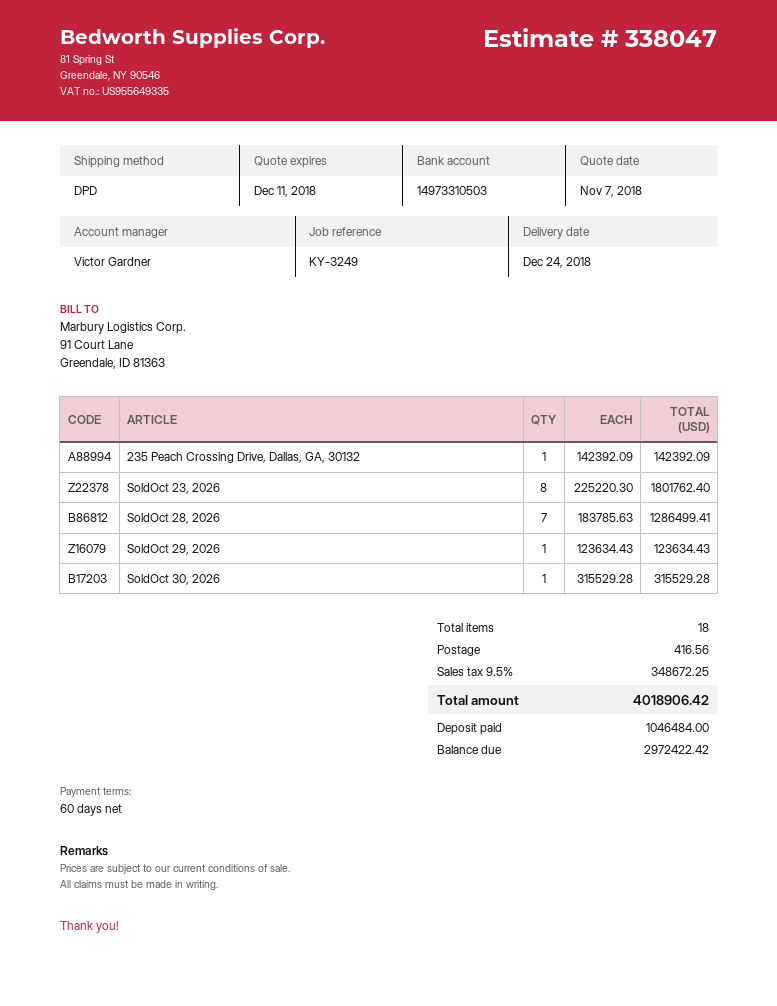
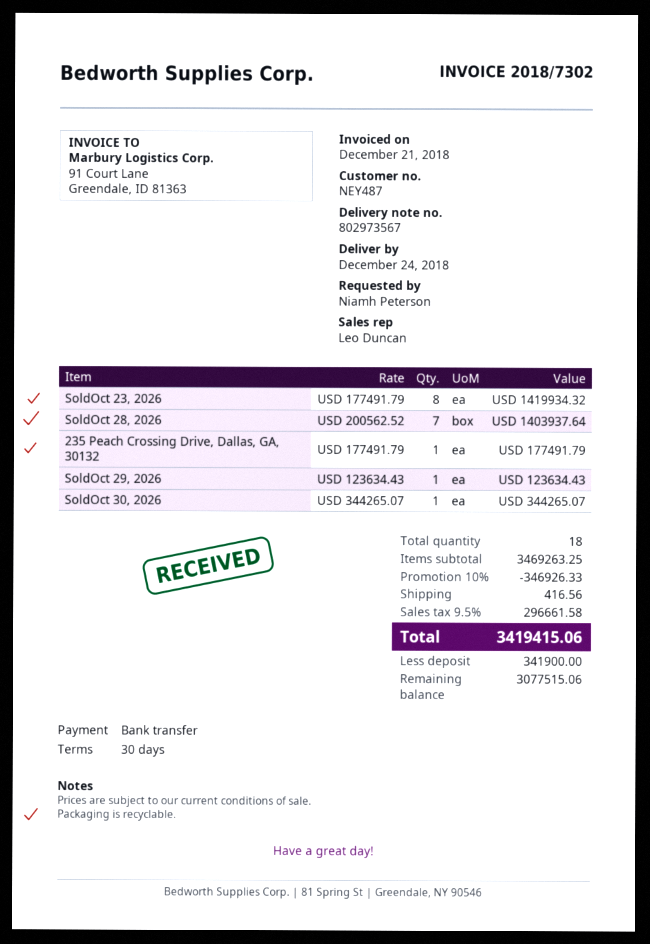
payment terms: 60 days -> 30 days
sales rep: Victor Gardner -> Leo Duncan
235 Peach Crossing Drive, Dallas, GA, 30132: 1 x 142392.09 = 142392.09 -> 1 x 177491.79 = 177491.79
SoldOct 23, 2026: 8 x 225220.30 = 1801762.40 -> 8 x 177491.79 = 1419934.32
SoldOct 28, 2026: 7 x 183785.63 = 1286499.41 -> 7 x 200562.52 = 1403937.64
SoldOct 30, 2026: 1 x 315529.28 = 315529.28 -> 1 x 344265.07 = 344265.07
discount: none -> 10% = 346926.33
tax: 9.5% = 348672.25 -> 9.5% = 296661.58
total: 4018906.42 -> 3419415.06
deposit: 1046484.00 -> 341900.00
balance: 2972422.42 -> 3077515.06

